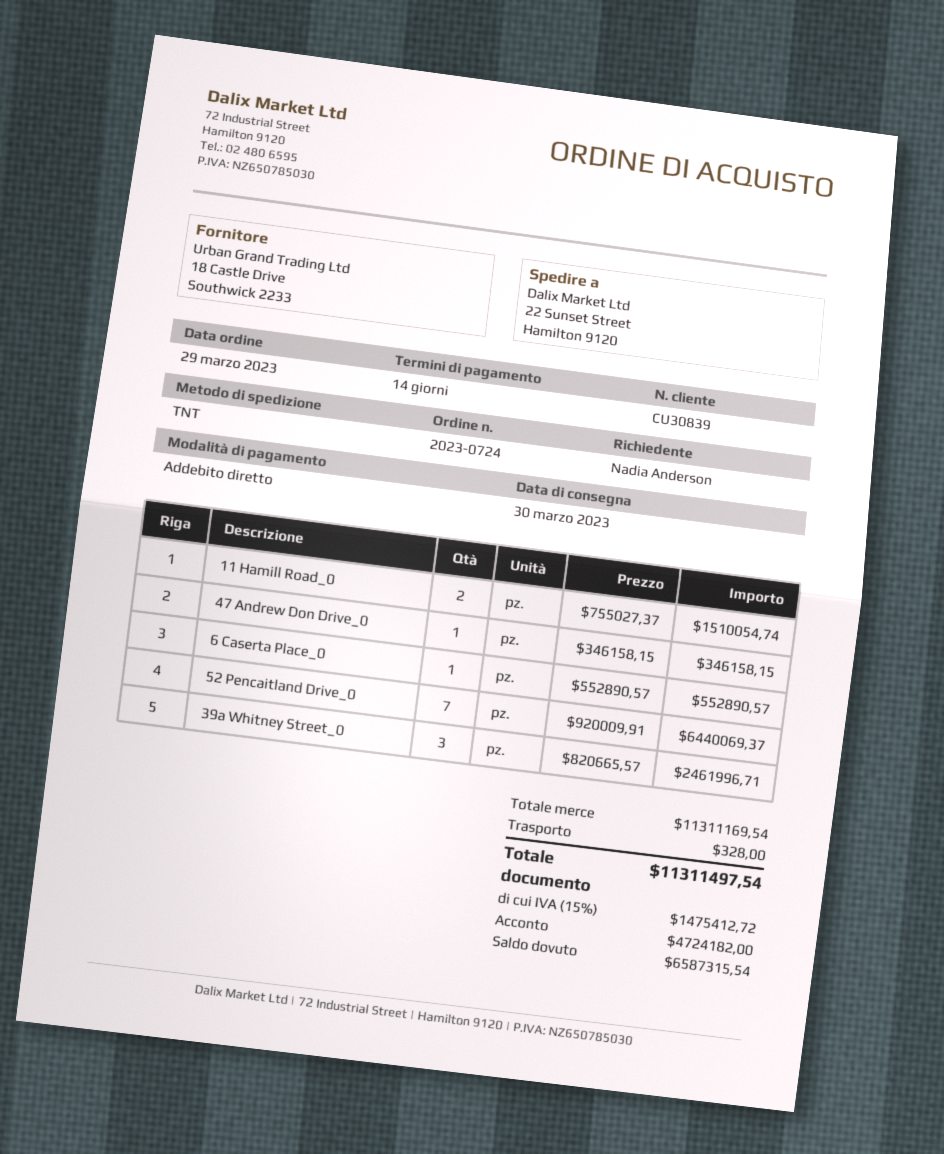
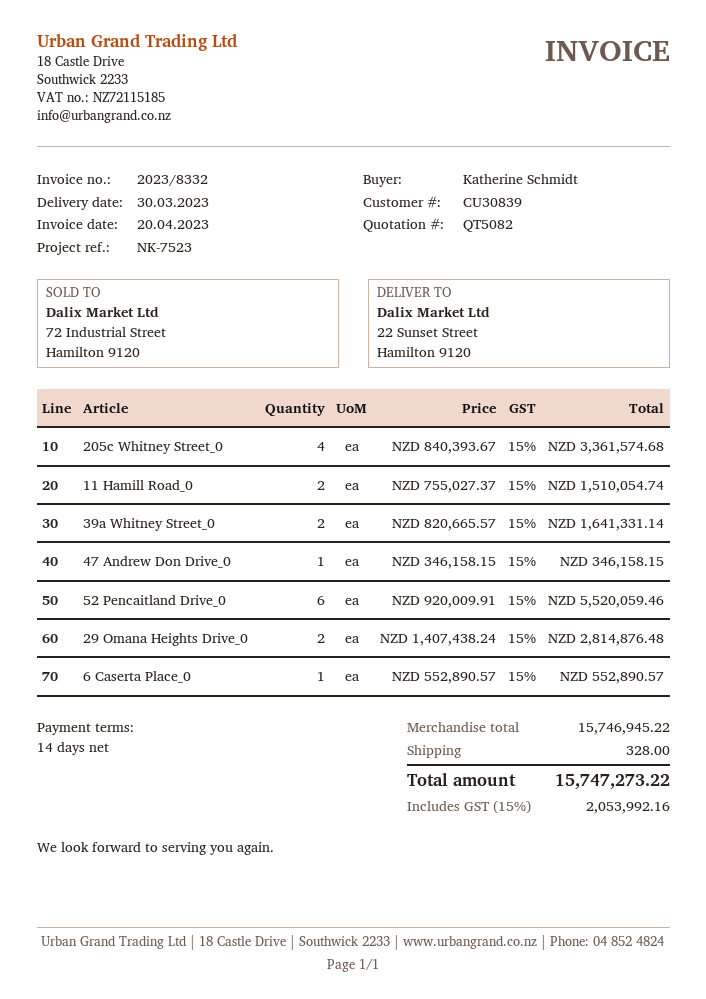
ordered by: Nadia Anderson -> Katherine Schmidt
52 Pencaitland Drive_0: 7 x 920009.91 = 6440069.37 -> 6 x 920009.91 = 5520059.46
39a Whitney Street_0: 3 x 820665.57 = 2461996.71 -> 2 x 820665.57 = 1641331.14
205c Whitney Street_0: none -> 4 x 840393.67 = 3361574.68
29 Omana Heights Drive_0: none -> 2 x 1407438.24 = 2814876.48
subtotal: 11311169.54 -> 15746945.22
tax: 15% = 1475412.72 -> 15% = 2053992.16
total: 11311497.54 -> 15747273.22

